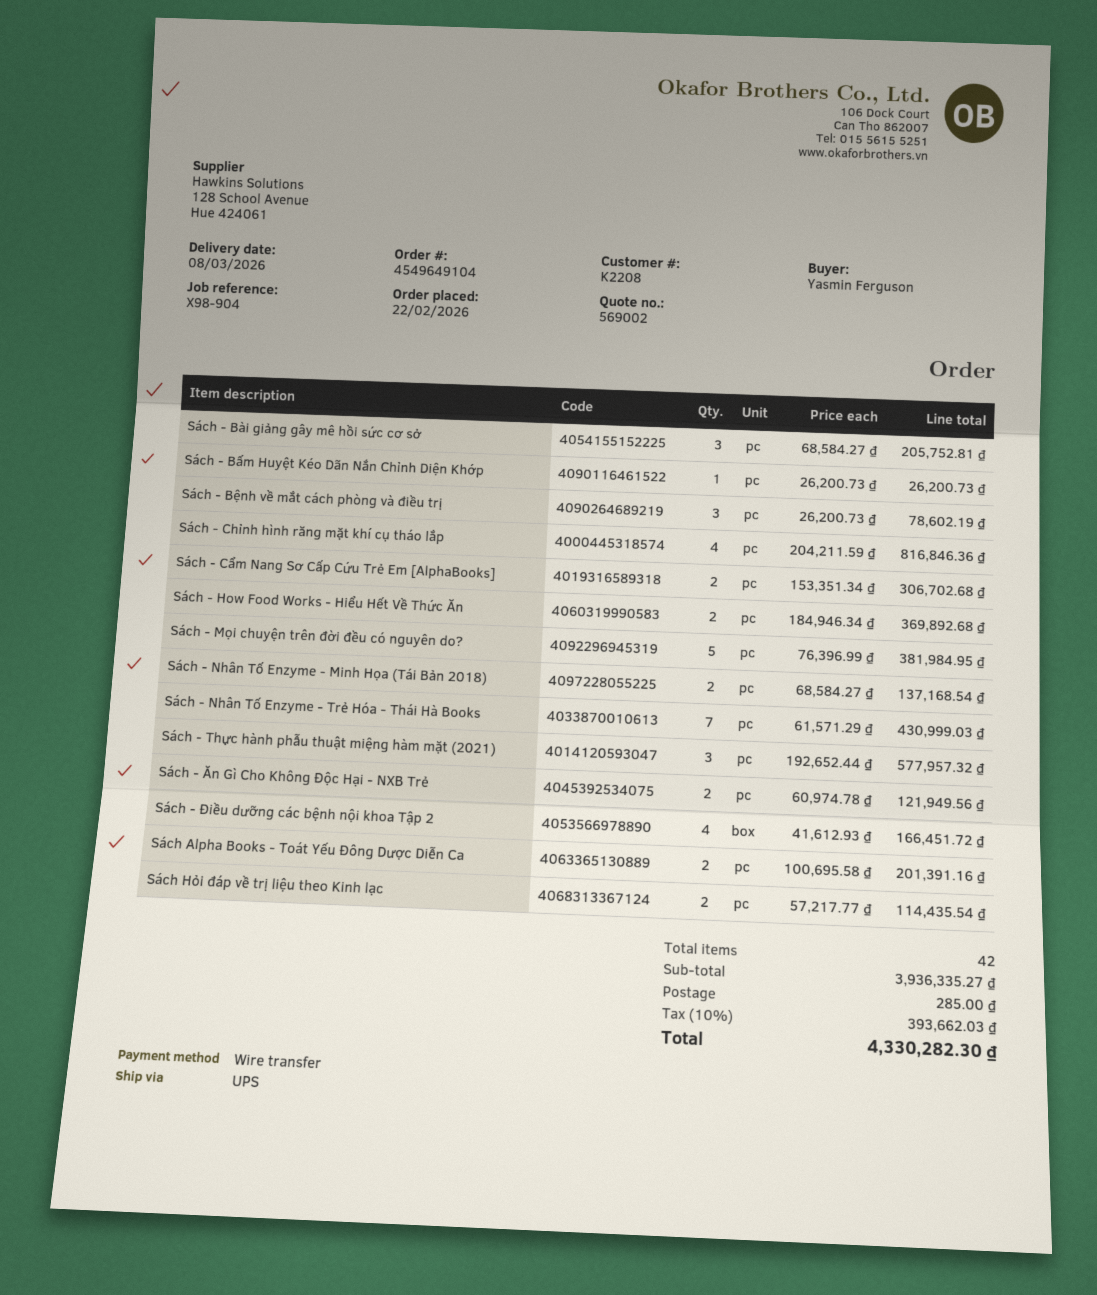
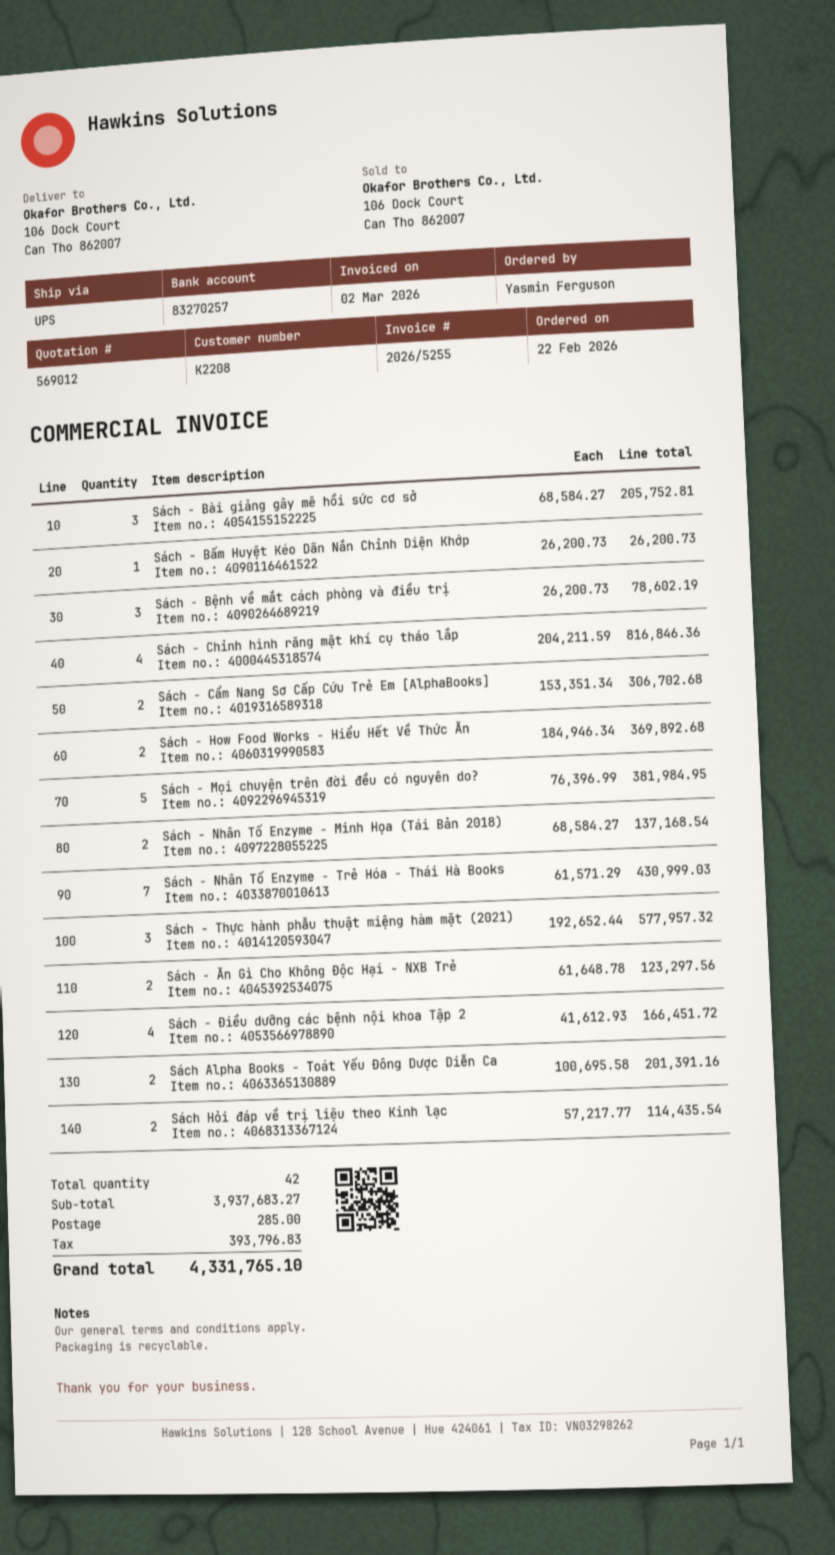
quote number: 569002 -> 569012
Sách - Ăn Gì Cho Không Độc Hại - NXB Trẻ: 2 x 60974.78 = 121949.56 -> 2 x 61648.78 = 123297.56
subtotal: 3936335.27 -> 3937683.27
tax: 393662.03 -> 393796.83
total: 4330282.30 -> 4331765.10

